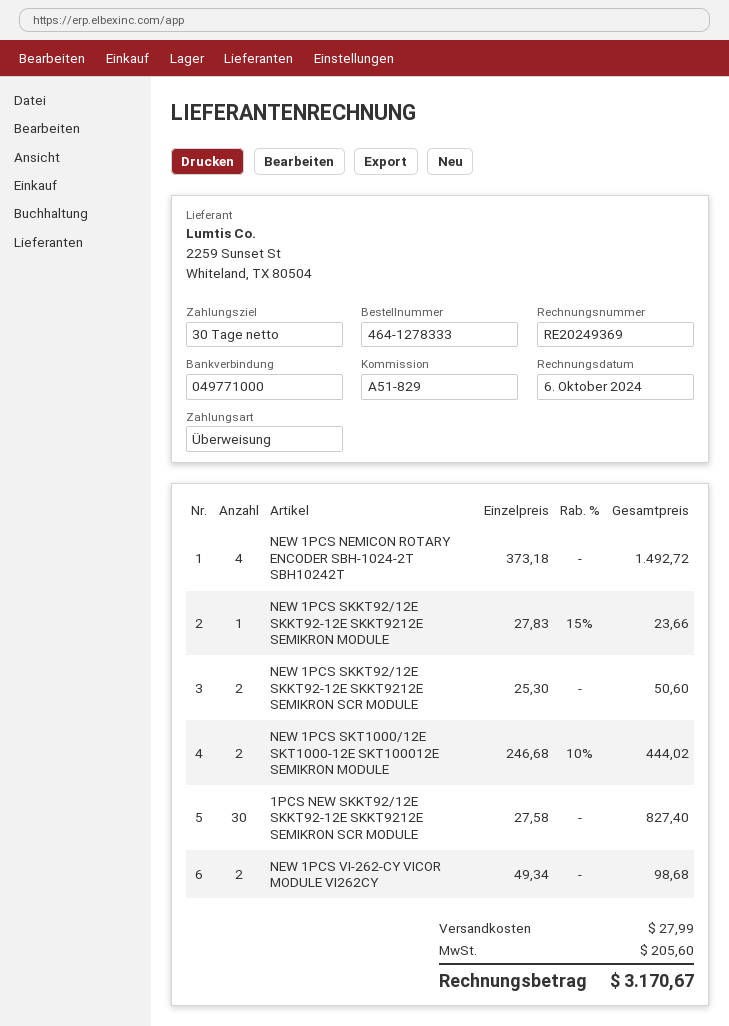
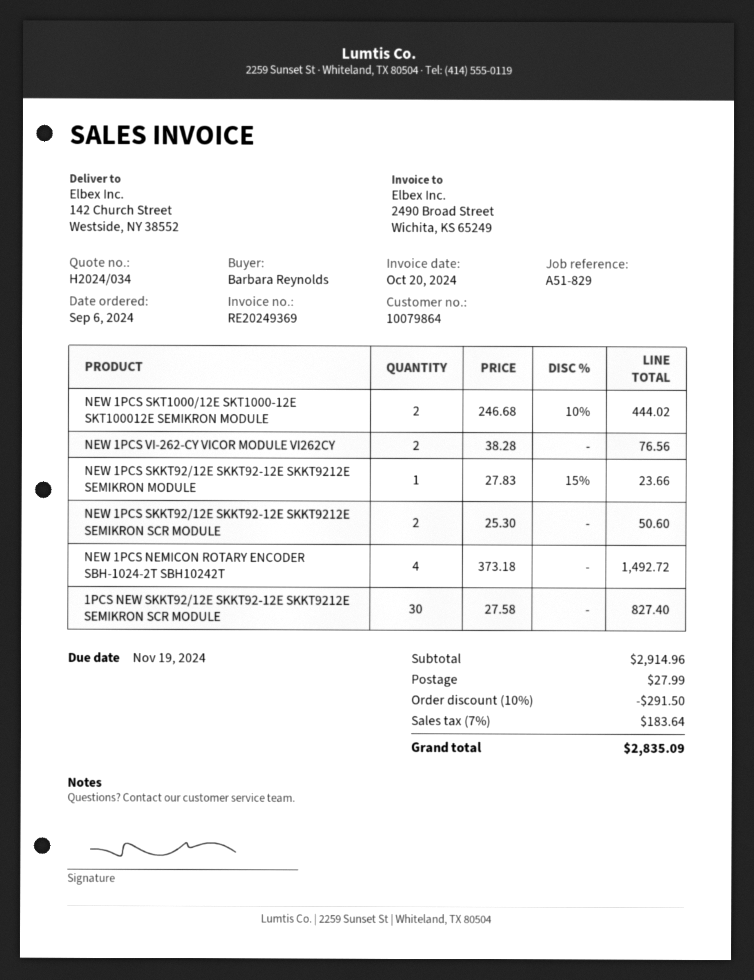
invoice date: 2024-10-06 -> 2024-10-20
NEW 1PCS VI-262-CY VICOR MODULE VI262CY: 2 x 49.34 = 98.68 -> 2 x 38.28 = 76.56
discount: none -> 10% = 291.50
tax: 205.60 -> 183.64
total: 3170.67 -> 2835.09

